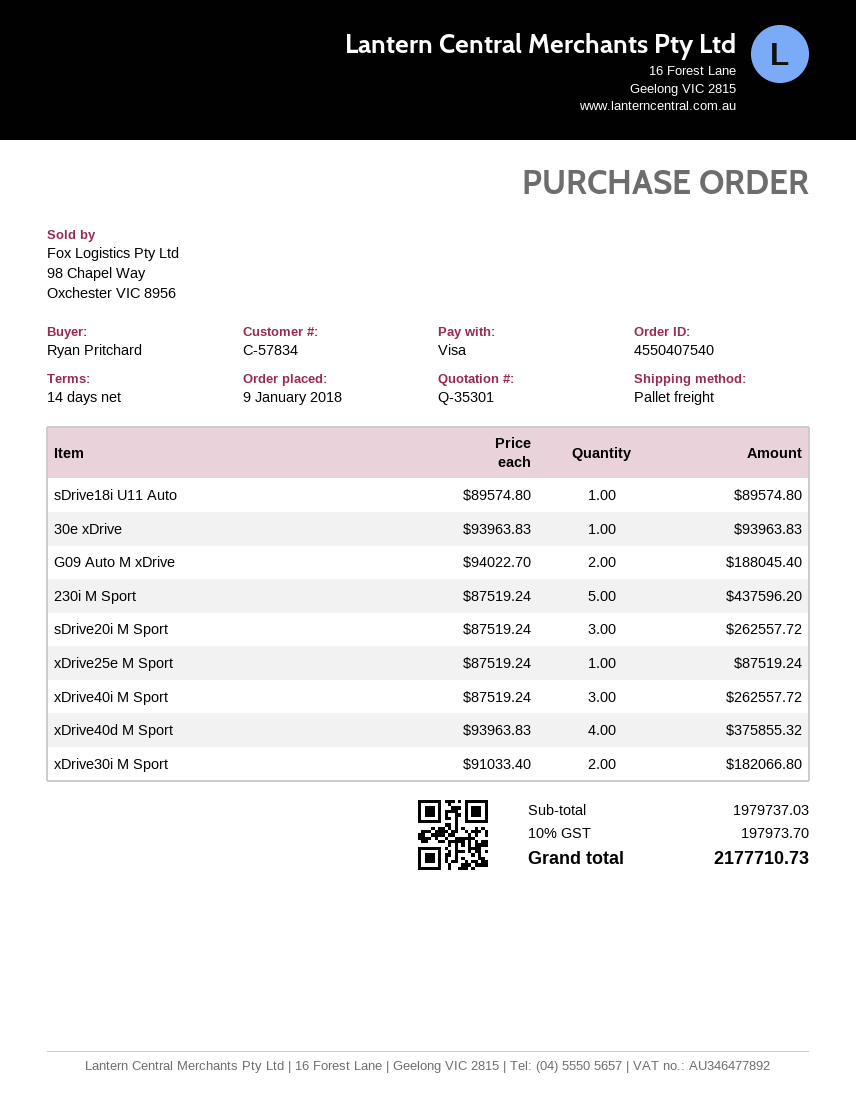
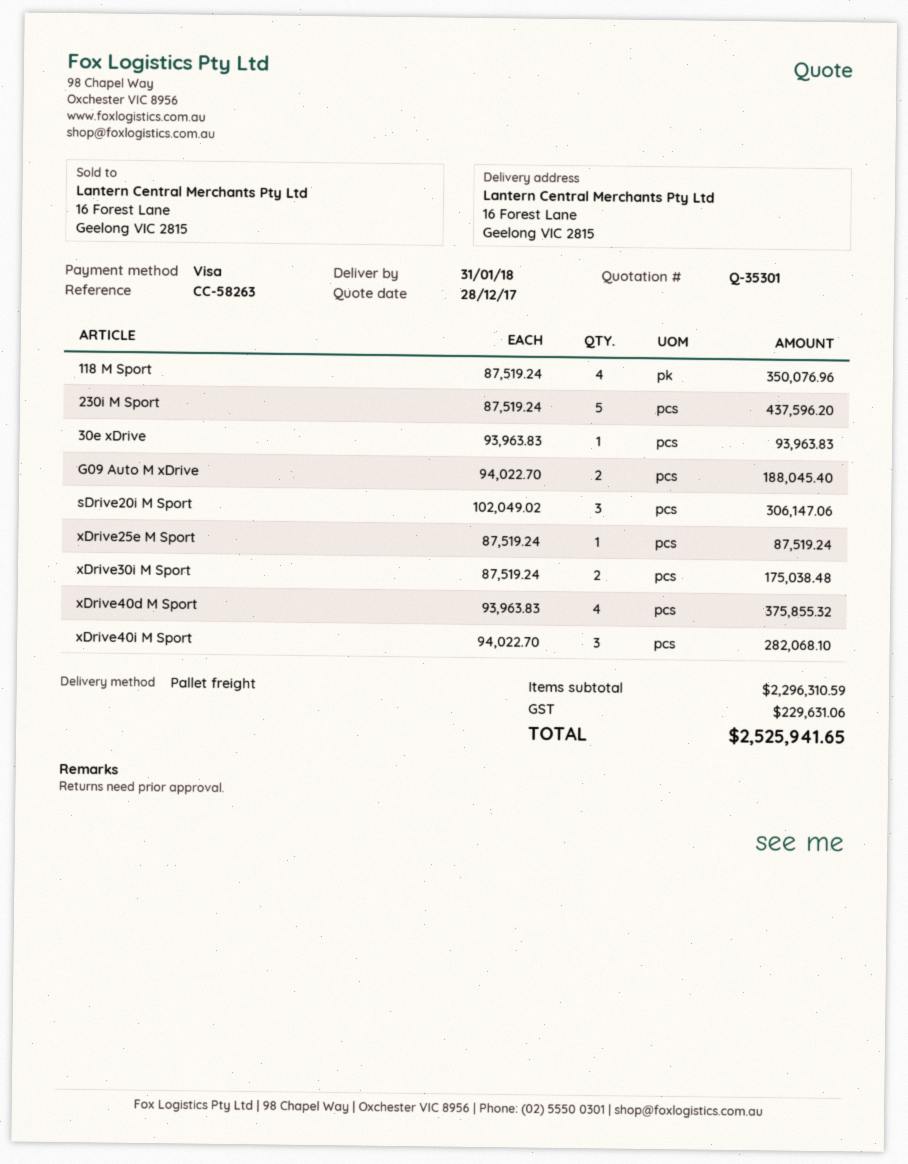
sDrive18i U11 Auto: 1 x 89574.80 = 89574.80 -> none
sDrive20i M Sport: 3 x 87519.24 = 262557.72 -> 3 x 102049.02 = 306147.06
xDrive40i M Sport: 3 x 87519.24 = 262557.72 -> 3 x 94022.70 = 282068.10
xDrive30i M Sport: 2 x 91033.40 = 182066.80 -> 2 x 87519.24 = 175038.48
118 M Sport: none -> 4 x 87519.24 = 350076.96
subtotal: 1979737.03 -> 2296310.59
tax: 197973.70 -> 229631.06
total: 2177710.73 -> 2525941.65

